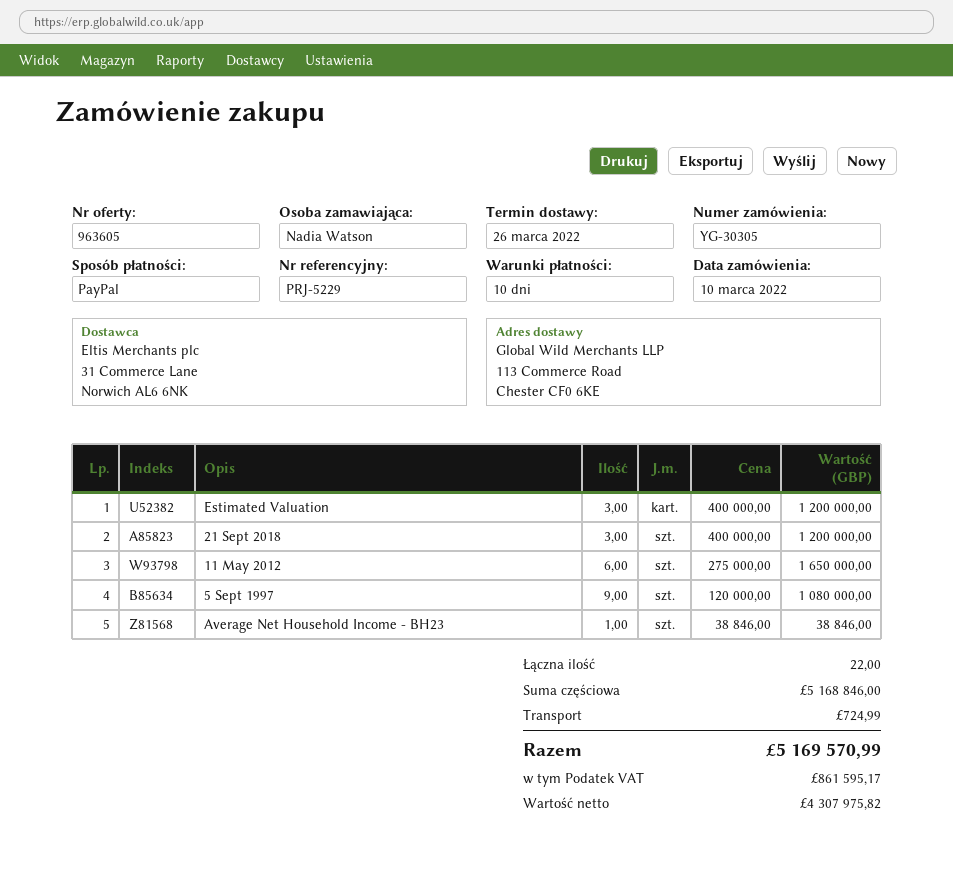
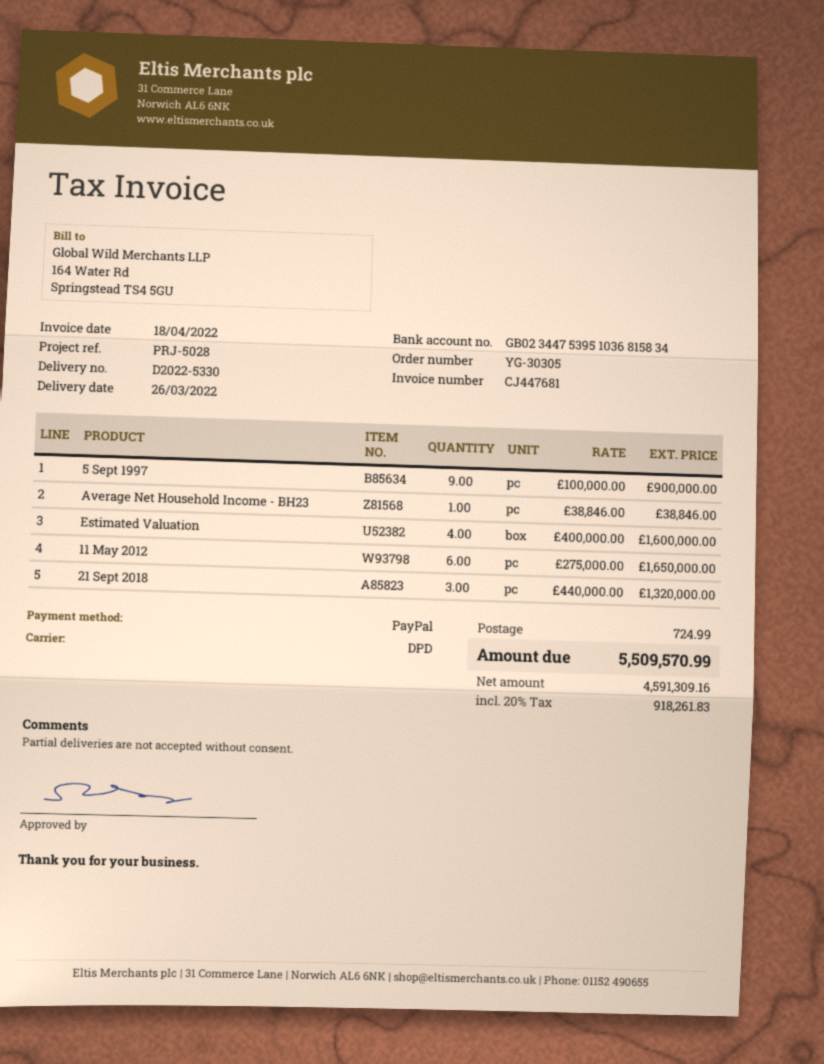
reference: PRJ-5229 -> PRJ-5028
Estimated Valuation: 3 x 400000.00 = 1200000.00 -> 4 x 400000.00 = 1600000.00
21 Sept 2018: 3 x 400000.00 = 1200000.00 -> 3 x 440000.00 = 1320000.00
5 Sept 1997: 9 x 120000.00 = 1080000.00 -> 9 x 100000.00 = 900000.00
net: 4307975.82 -> 4591309.16
tax: 861595.17 -> 918261.83
total: 5169570.99 -> 5509570.99

